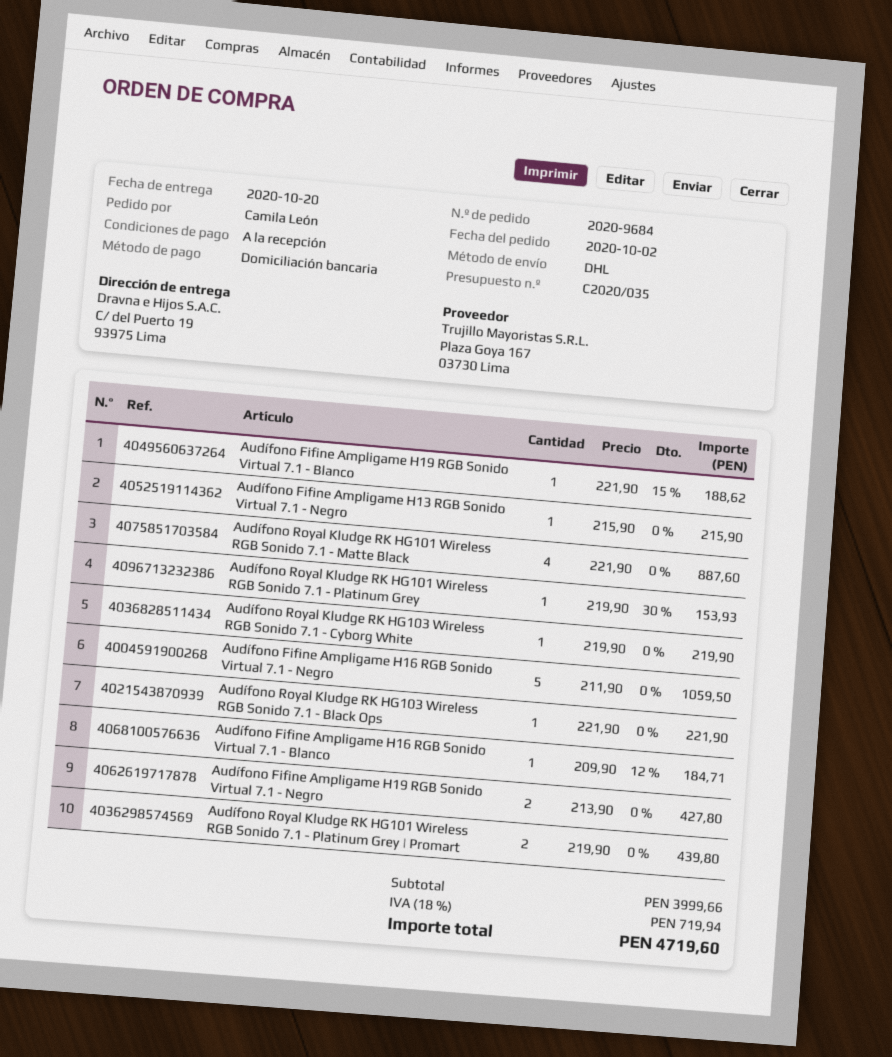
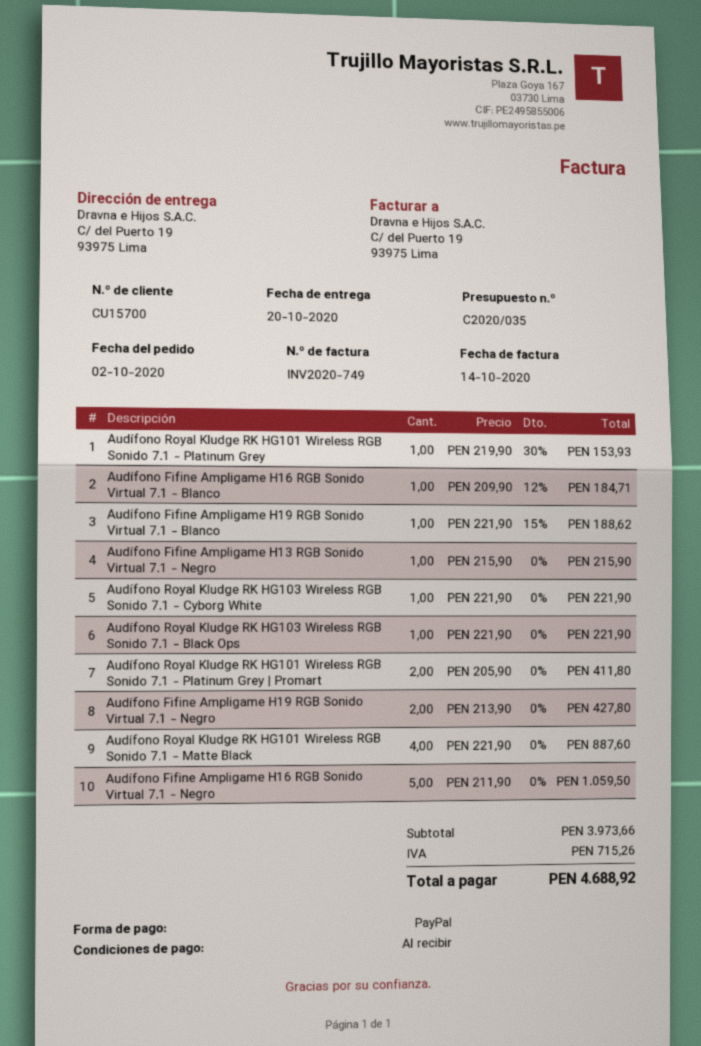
payment method: direct debit -> PayPal
Audífono Royal Kludge RK HG103 Wireless RGB Sonido 7.1 - Cyborg White: 1 x 219.90 = 219.90 -> 1 x 221.90 = 221.90
Audífono Royal Kludge RK HG101 Wireless RGB Sonido 7.1 - Platinum Grey | Promart: 2 x 219.90 = 439.80 -> 2 x 205.90 = 411.80
subtotal: 3999.66 -> 3973.66
tax: 719.94 -> 715.26
total: 4719.60 -> 4688.92

